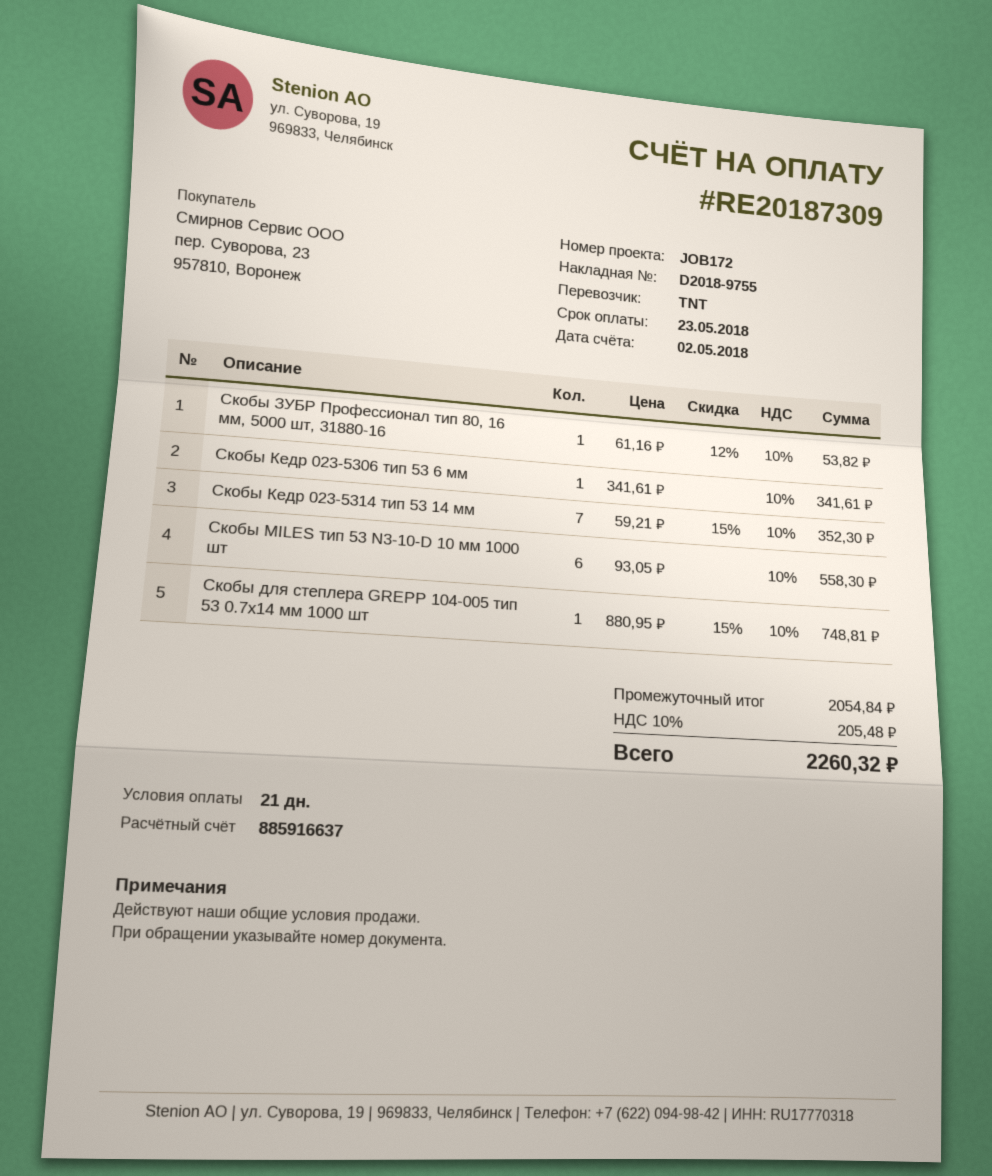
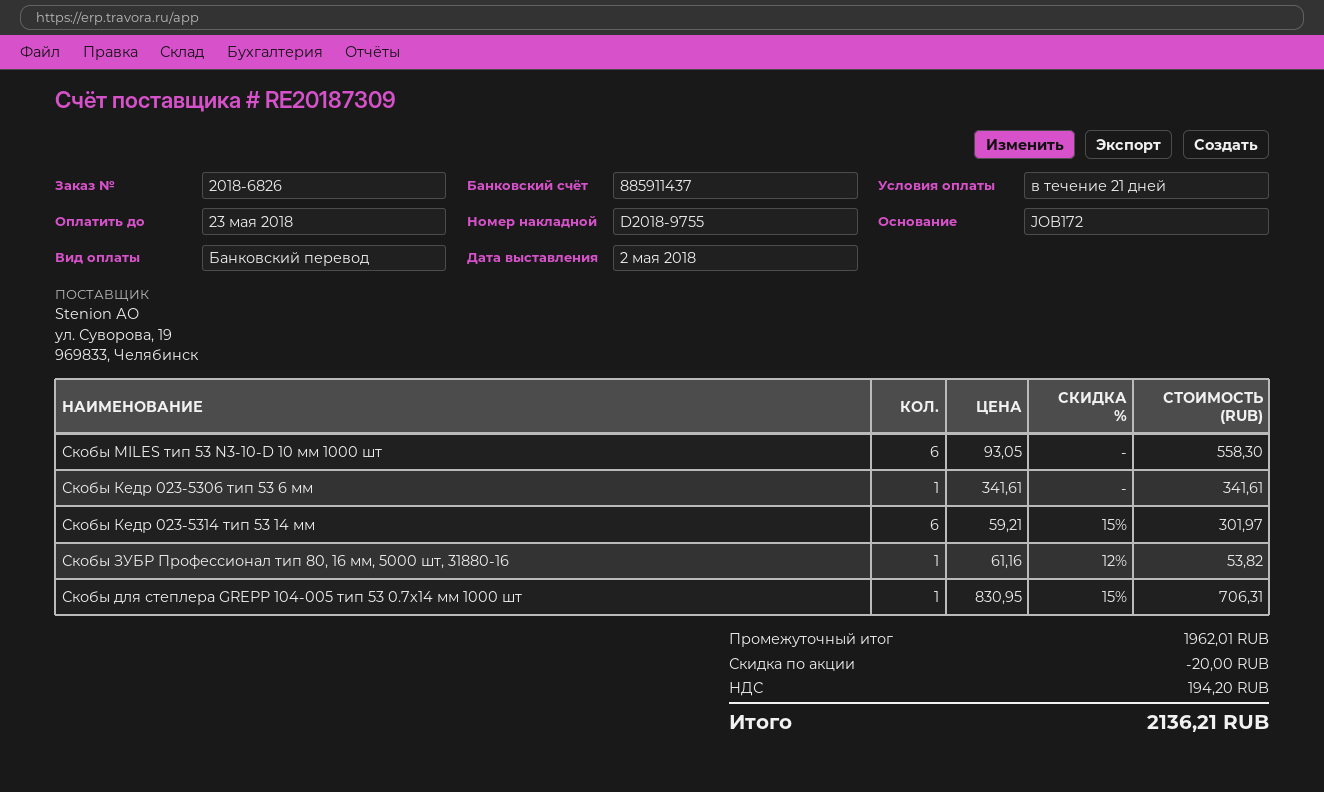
bank account: 885916637 -> 885911437
Скобы Кедр 023-5314 тип 53 14 мм: 7 x 59.21 - 15% = 352.30 -> 6 x 59.21 - 15% = 301.97
Скобы для степлера GREPP 104-005 тип 53 0.7х14 мм 1000 шт: 1 x 880.95 - 15% = 748.81 -> 1 x 830.95 - 15% = 706.31
subtotal: 2054.84 -> 1962.01
discount: none -> 20.00
tax: 205.48 -> 194.20
total: 2260.32 -> 2136.21

